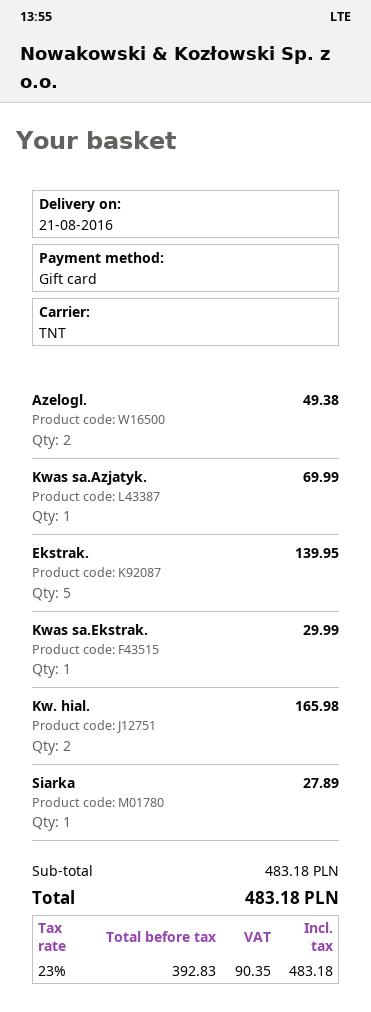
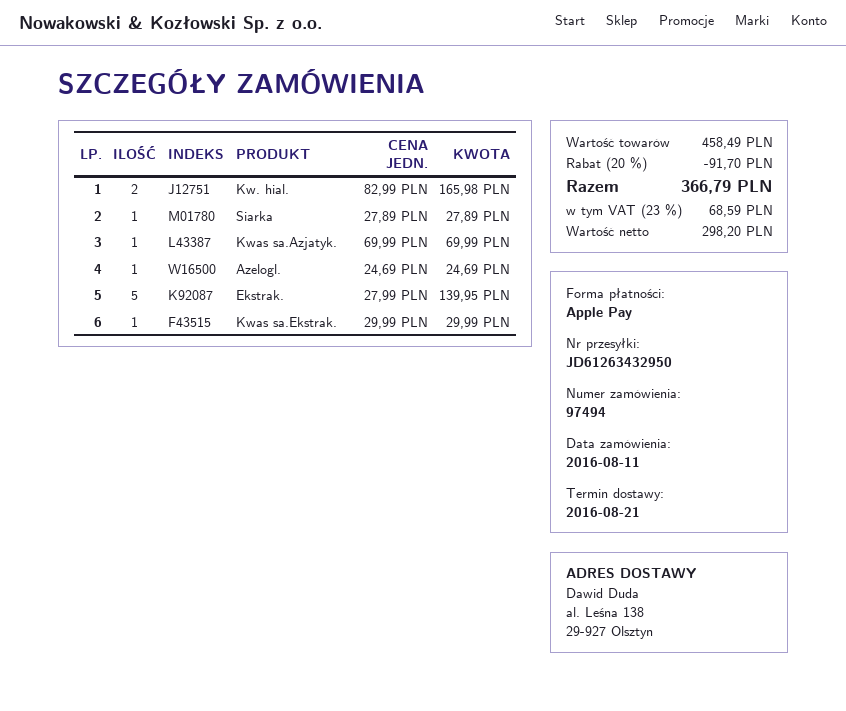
payment method: gift card -> Apple Pay
Azelogl.: 2 for 49.38 -> 1 for 24.69
subtotal: 483.18 -> 458.49
discount: none -> 20% = 91.70
net: 392.83 -> 298.20
tax: 23% = 90.35 -> 23% = 68.59
total: 483.18 -> 366.79

